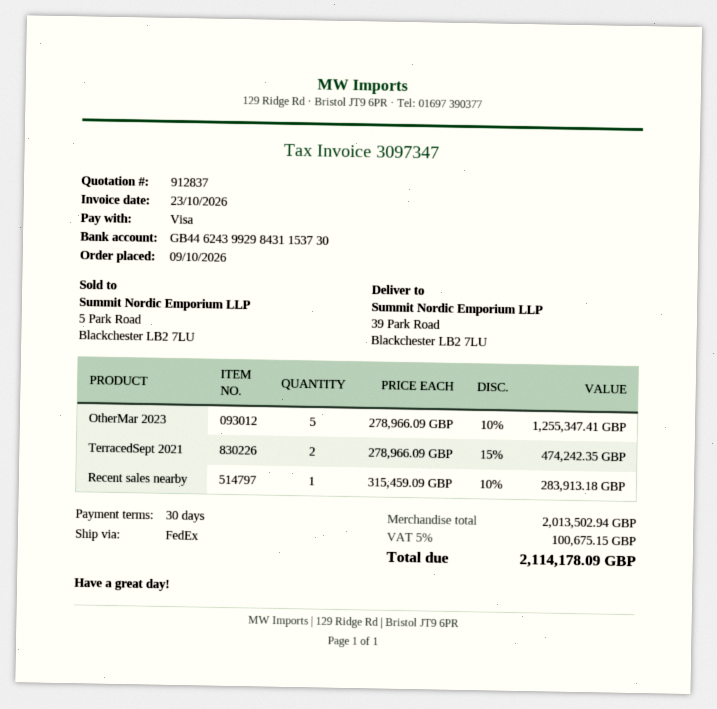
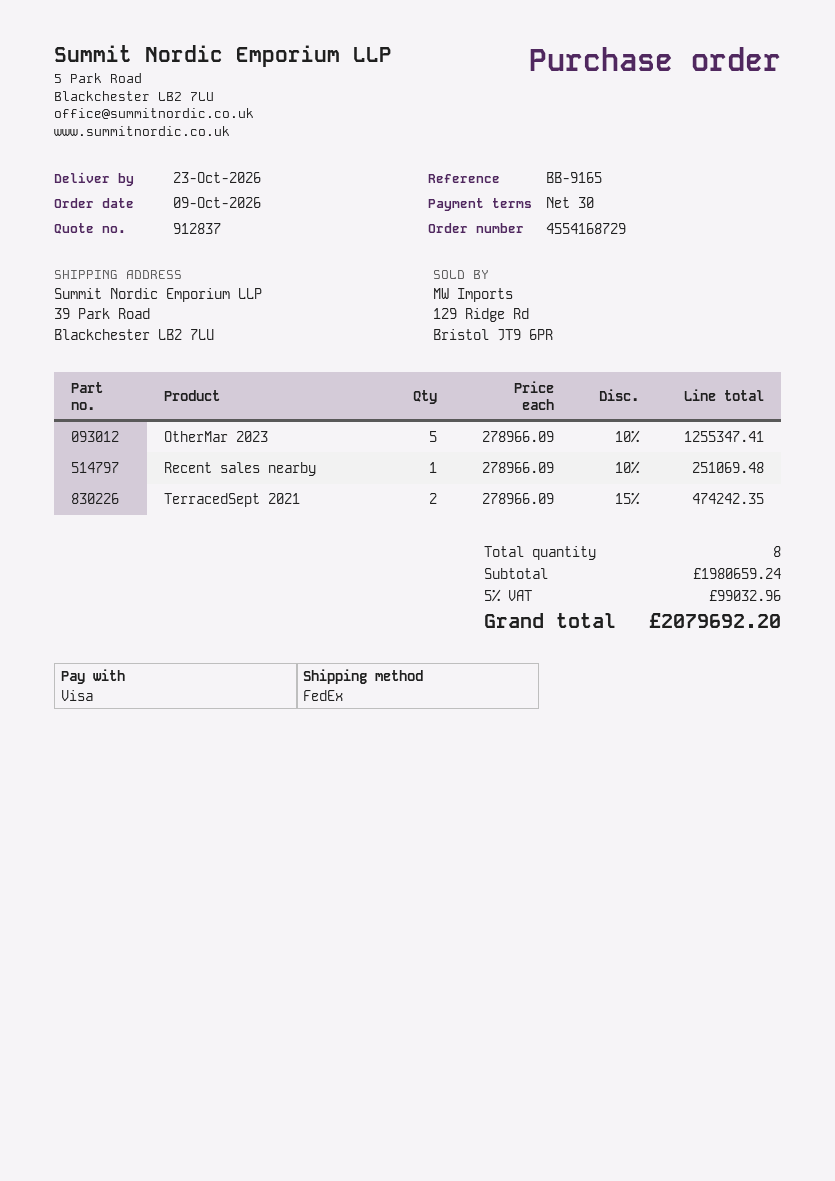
Recent sales nearby: 1 x 315459.09 - 10% = 283913.18 -> 1 x 278966.09 - 10% = 251069.48
subtotal: 2013502.94 -> 1980659.24
tax: 5% = 100675.15 -> 5% = 99032.96
total: 2114178.09 -> 2079692.20

